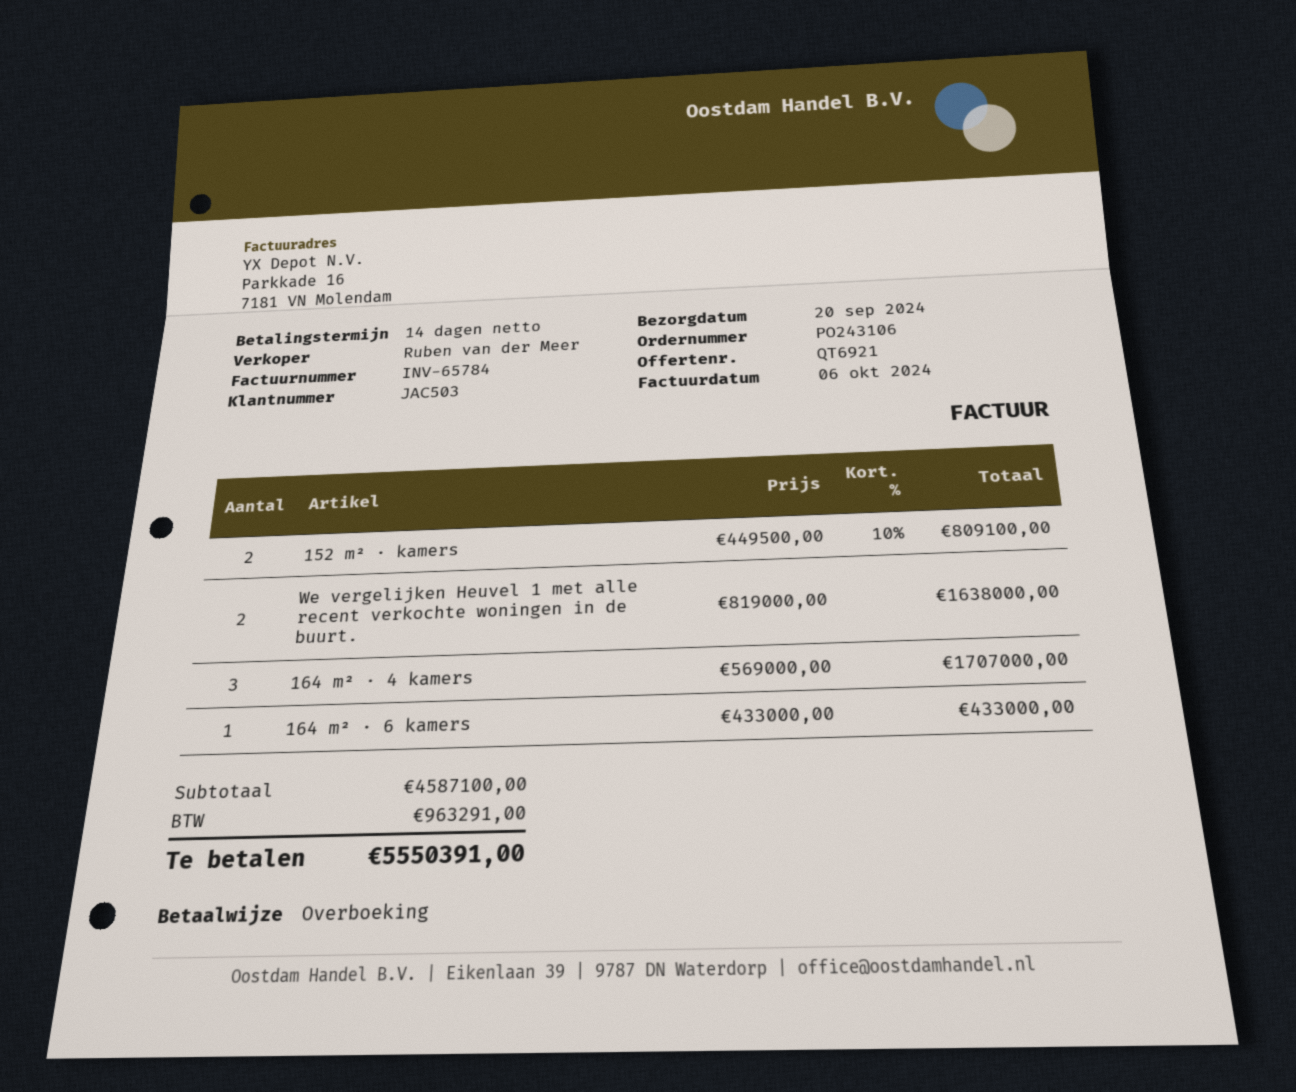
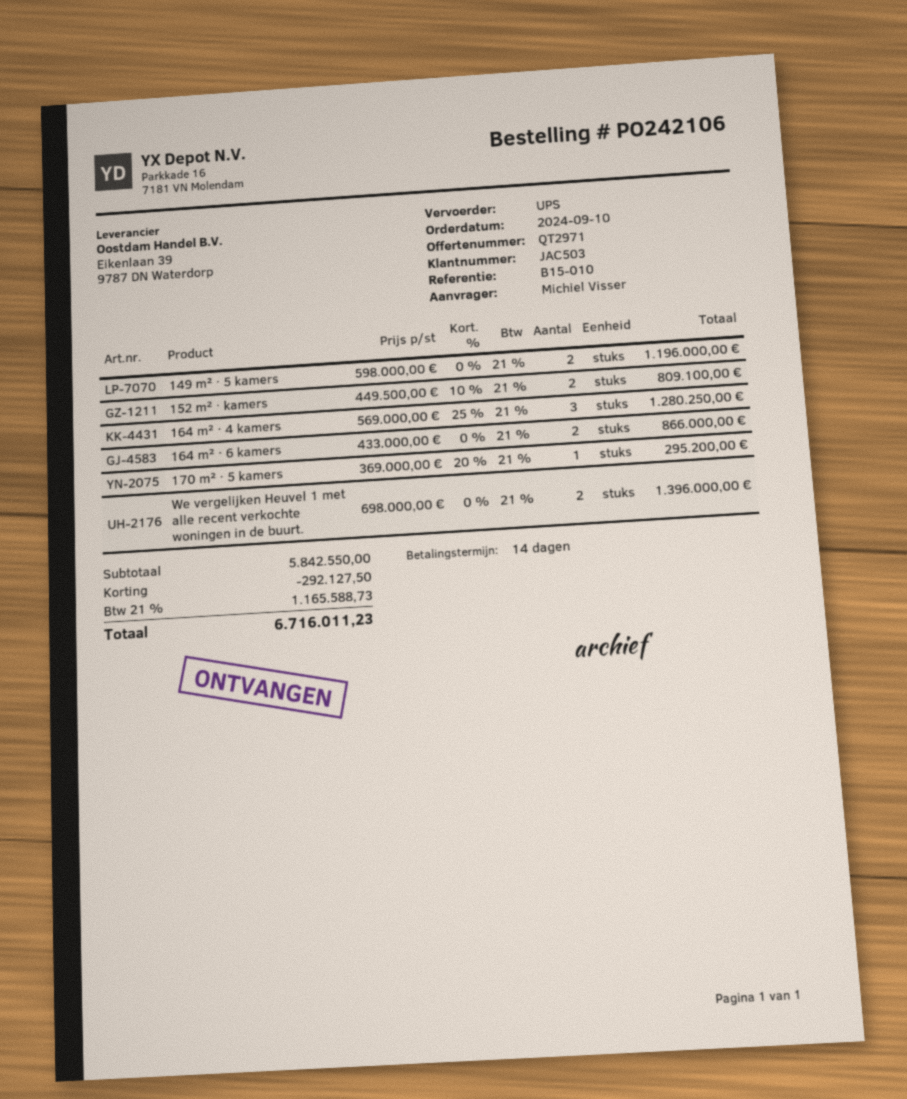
quote number: QT6921 -> QT2971
order number: PO243106 -> PO242106
We vergelijken Heuvel 1 met alle recent verkochte woningen in de buurt.: 2 x 819000.00 = 1638000.00 -> 2 x 698000.00 = 1396000.00
164 m² · 4 kamers: 3 x 569000.00 = 1707000.00 -> 3 x 569000.00 - 25% = 1280250.00
164 m² · 6 kamers: 1 x 433000.00 = 433000.00 -> 2 x 433000.00 = 866000.00
149 m² · 5 kamers: none -> 2 x 598000.00 = 1196000.00
170 m² · 5 kamers: none -> 1 x 369000.00 - 20% = 295200.00
subtotal: 4587100.00 -> 5842550.00
discount: none -> 292127.50
tax: 963291.00 -> 1165588.73
total: 5550391.00 -> 6716011.23

